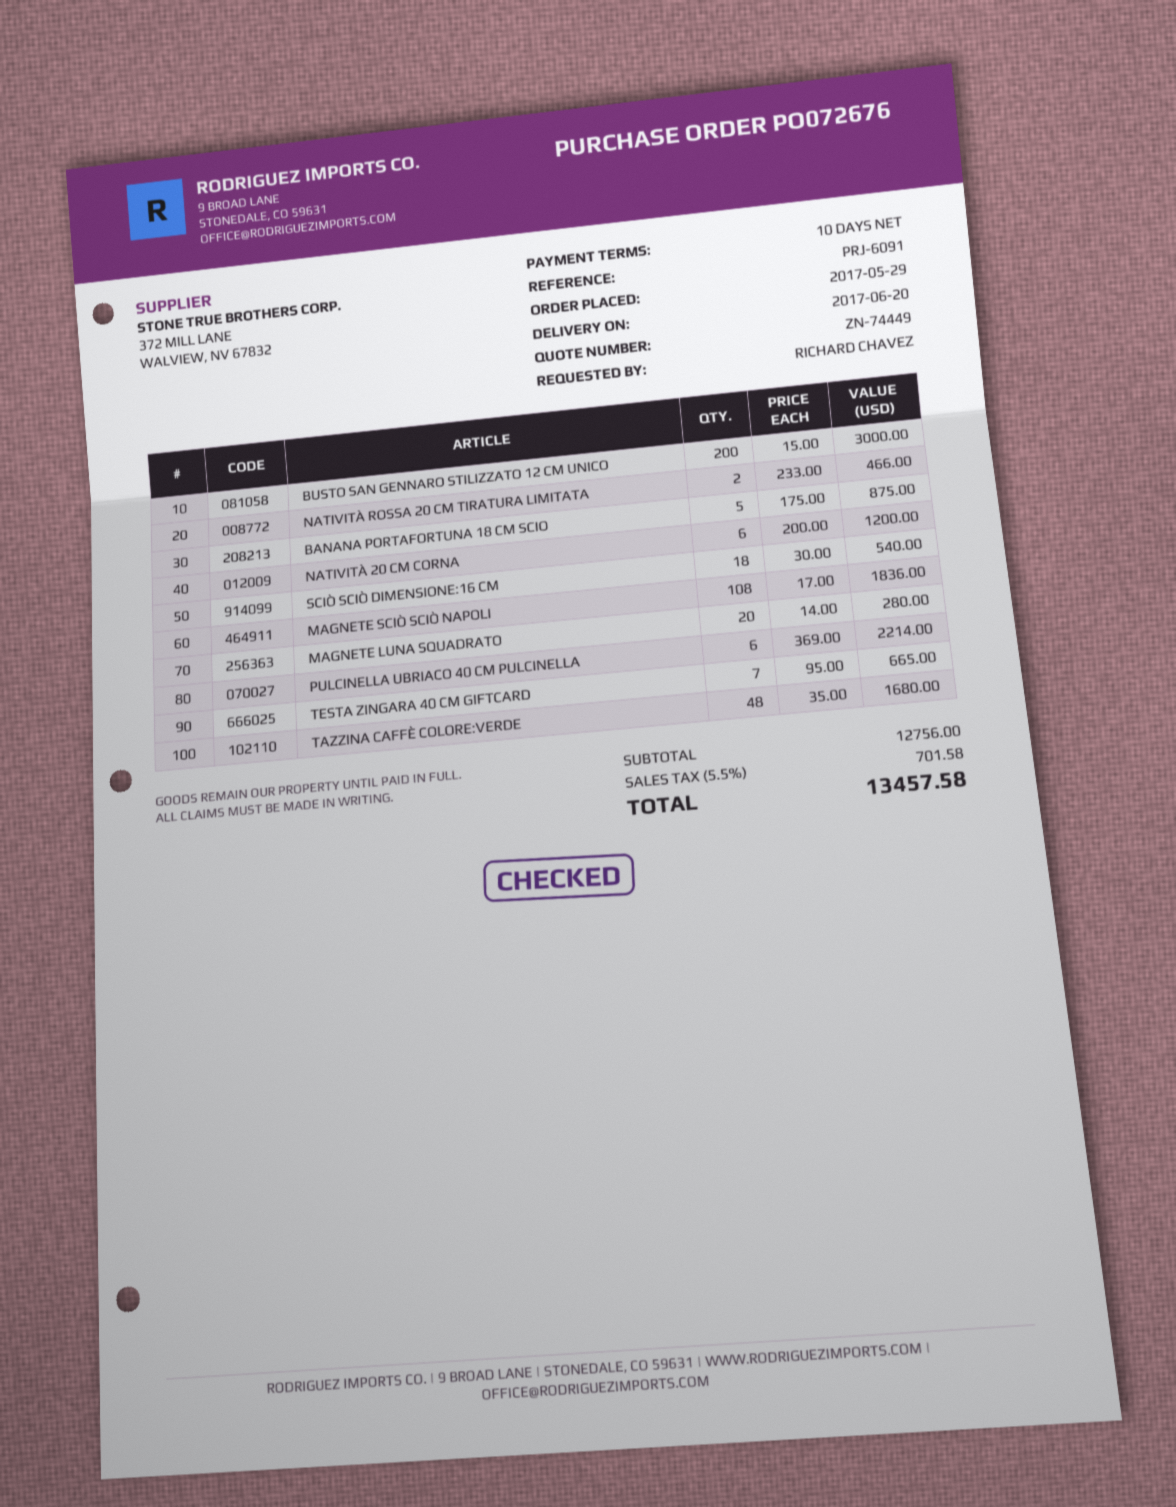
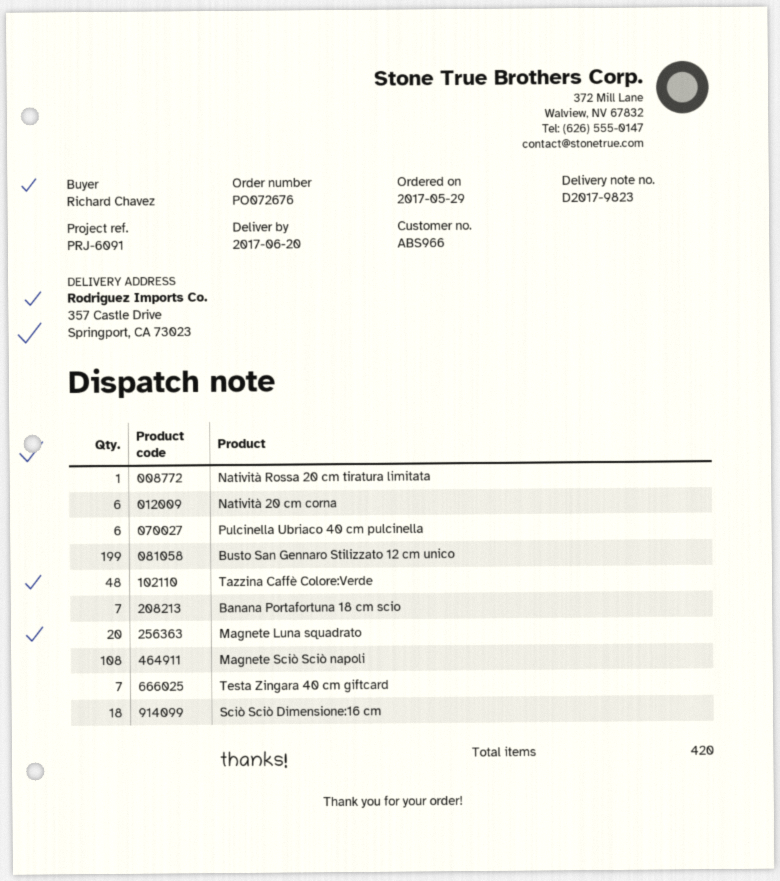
BUSTO SAN GENNARO STILIZZATO 12 CM UNICO: 200 -> 199
NATIVITÀ ROSSA 20 CM TIRATURA LIMITATA: 2 -> 1
BANANA PORTAFORTUNA 18 CM SCIO: 5 -> 7

